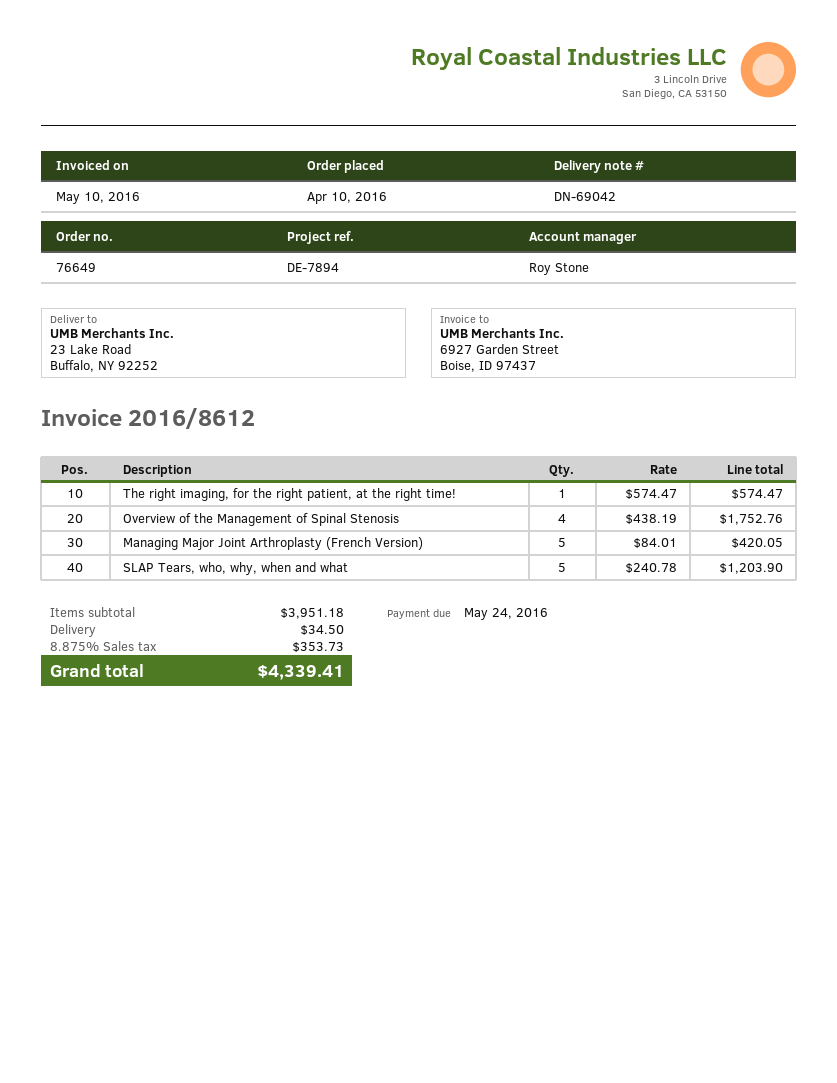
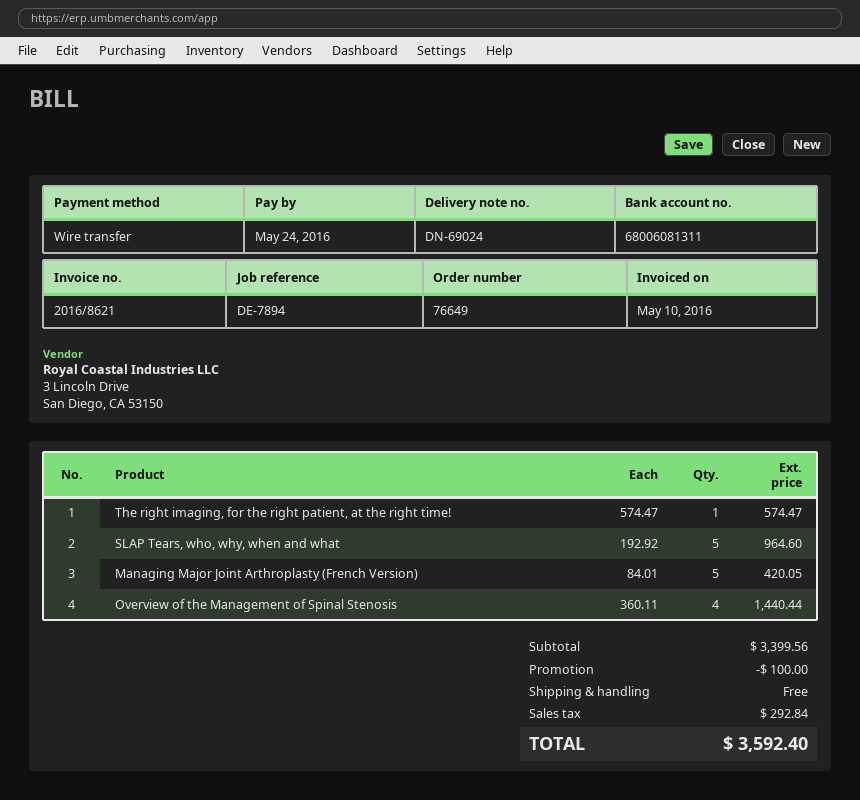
delivery note number: DN-69042 -> DN-69024
invoice number: 2016/8612 -> 2016/8621
Overview of the Management of Spinal Stenosis: 4 x 438.19 = 1752.76 -> 4 x 360.11 = 1440.44
SLAP Tears, who, why, when and what: 5 x 240.78 = 1203.90 -> 5 x 192.92 = 964.60
subtotal: 3951.18 -> 3399.56
discount: none -> 100.00
shipping: 34.50 -> 0.00
tax: 353.73 -> 292.84
total: 4339.41 -> 3592.40

